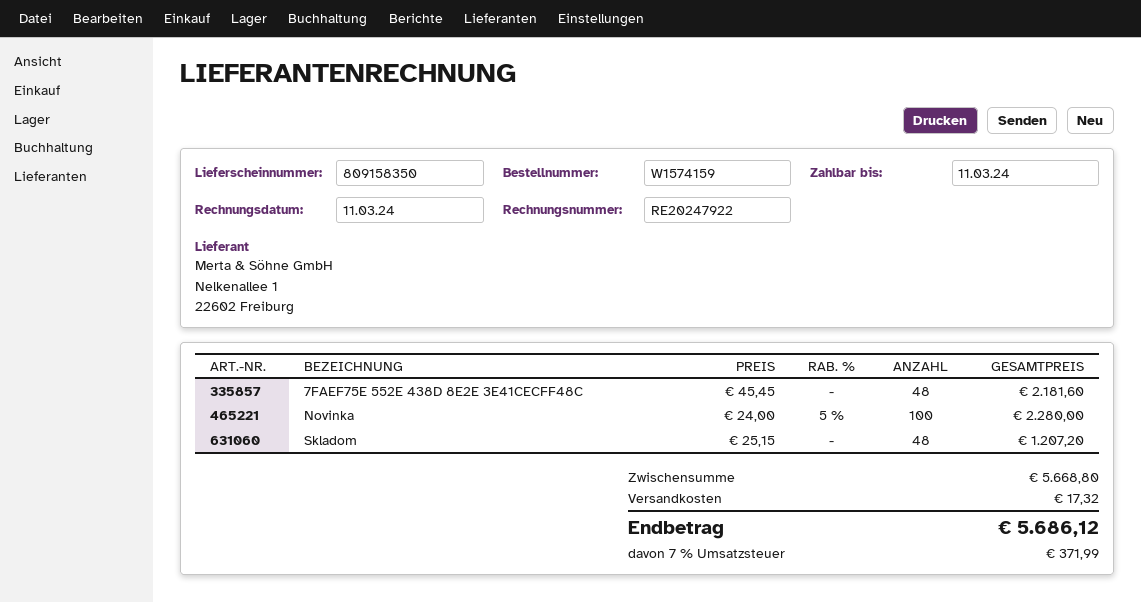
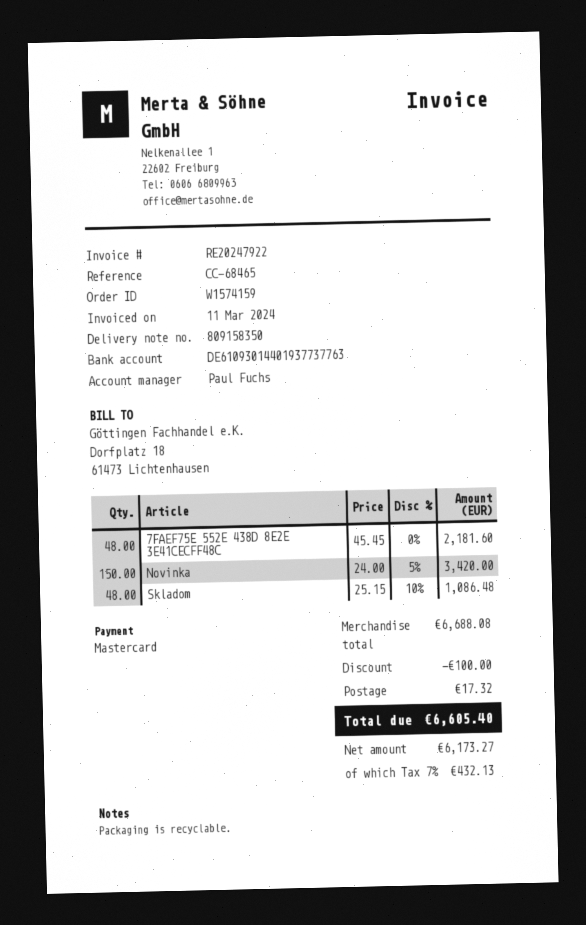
Novinka: 100 x 24.00 - 5% = 2280.00 -> 150 x 24.00 - 5% = 3420.00
Skladom: 48 x 25.15 = 1207.20 -> 48 x 25.15 - 10% = 1086.48
subtotal: 5668.80 -> 6688.08
discount: none -> 100.00
tax: 7% = 371.99 -> 7% = 432.13
total: 5686.12 -> 6605.40

